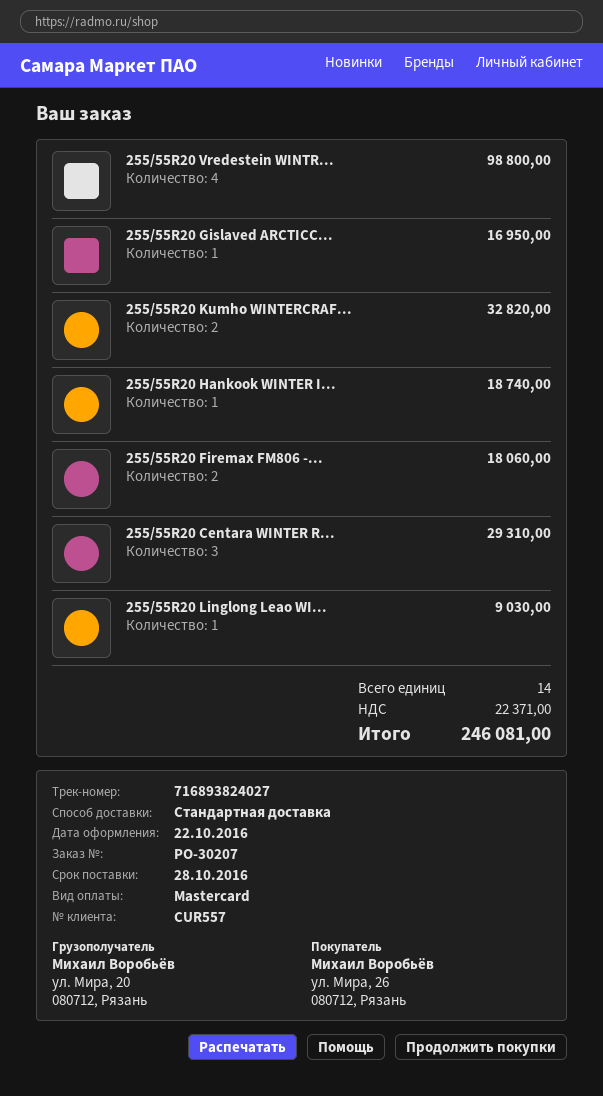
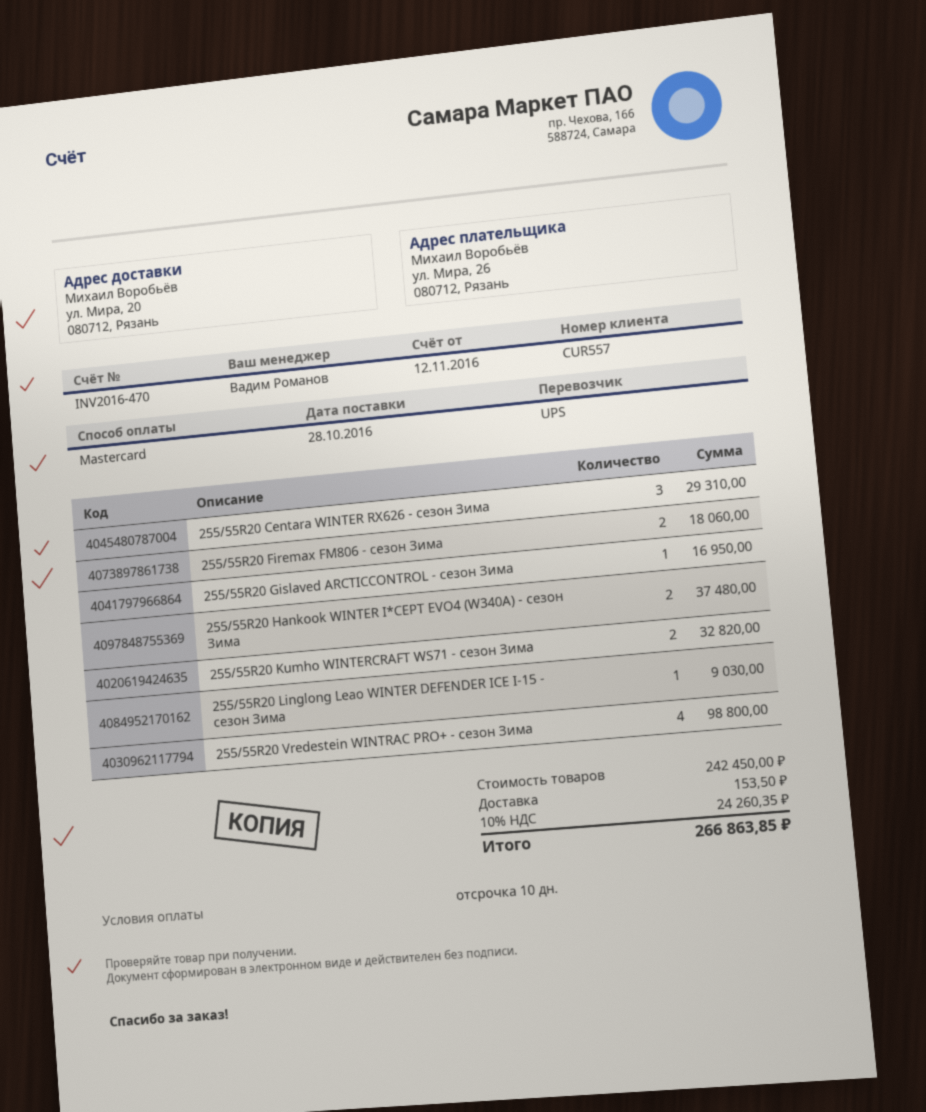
shipping method: standard -> UPS
255/55R20 Hankook WINTER I...: 1 for 18740.00 -> 2 for 37480.00
shipping: none -> 153.50
tax: 22371.00 -> 24260.35
total: 246081.00 -> 266863.85

